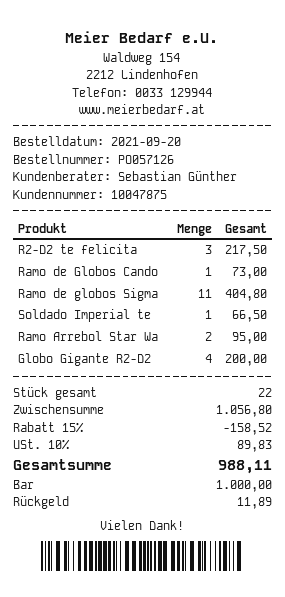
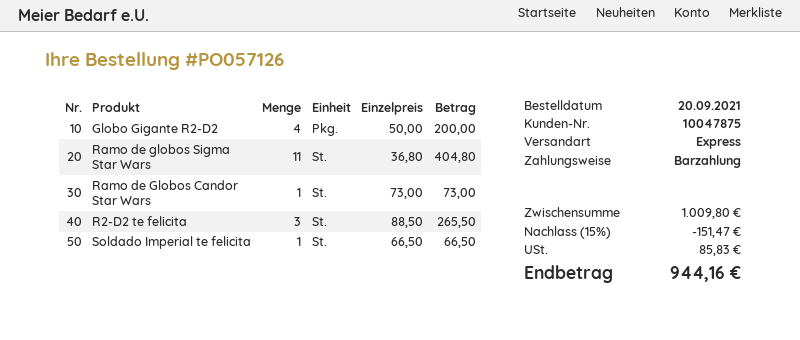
R2-D2 te felicita: 3 for 217.50 -> 3 for 265.50
Ramo Arrebol Star Wa: 2 for 95.00 -> none
subtotal: 1056.80 -> 1009.80
discount: 15% = 158.52 -> 15% = 151.47
tax: 89.83 -> 85.83
total: 988.11 -> 944.16

